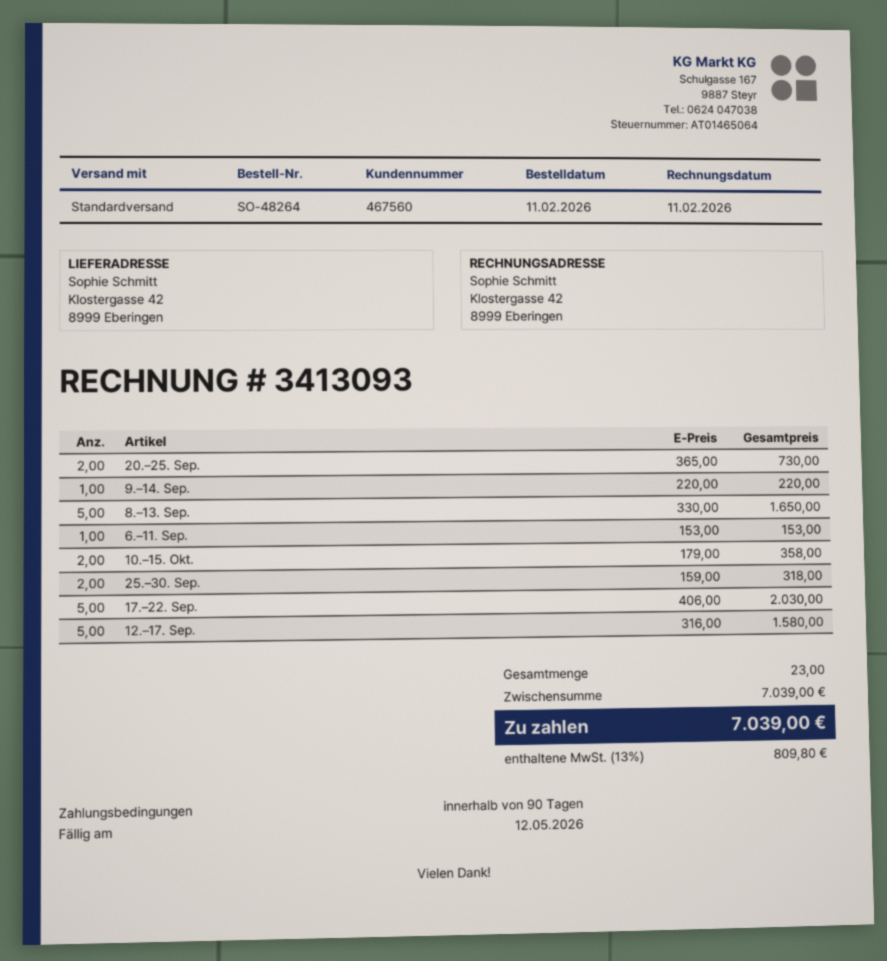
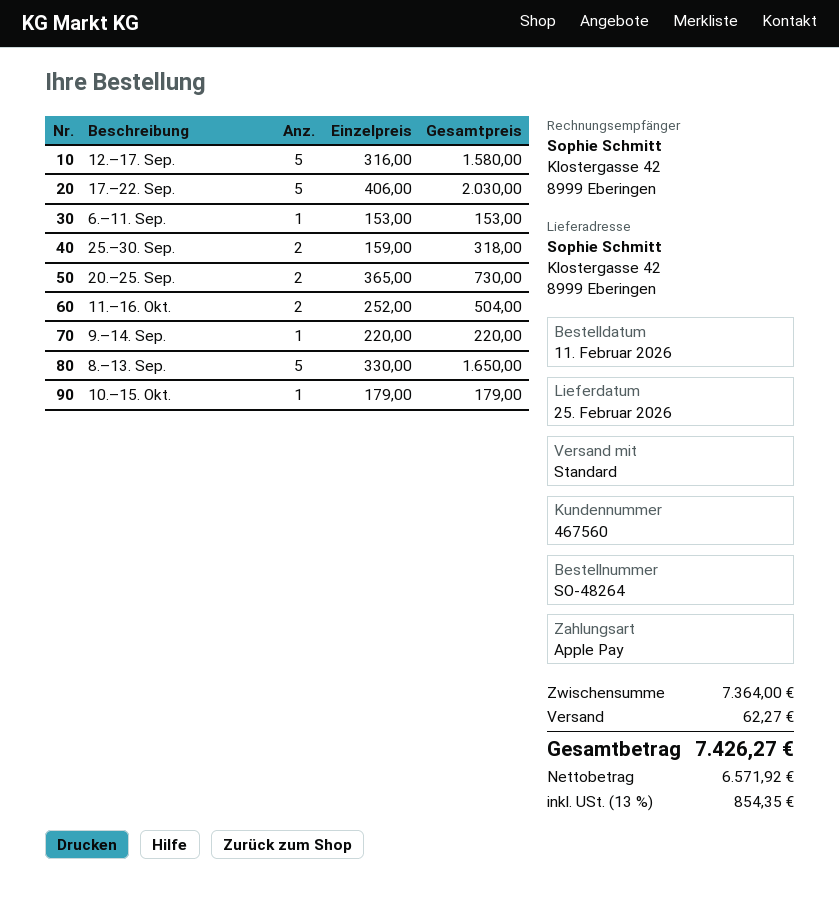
10.–15. Okt.: 2 x 179.00 = 358.00 -> 1 x 179.00 = 179.00
11.–16. Okt.: none -> 2 x 252.00 = 504.00
subtotal: 7039.00 -> 7364.00
shipping: none -> 62.27
tax: 13% = 809.80 -> 13% = 854.35
total: 7039.00 -> 7426.27

